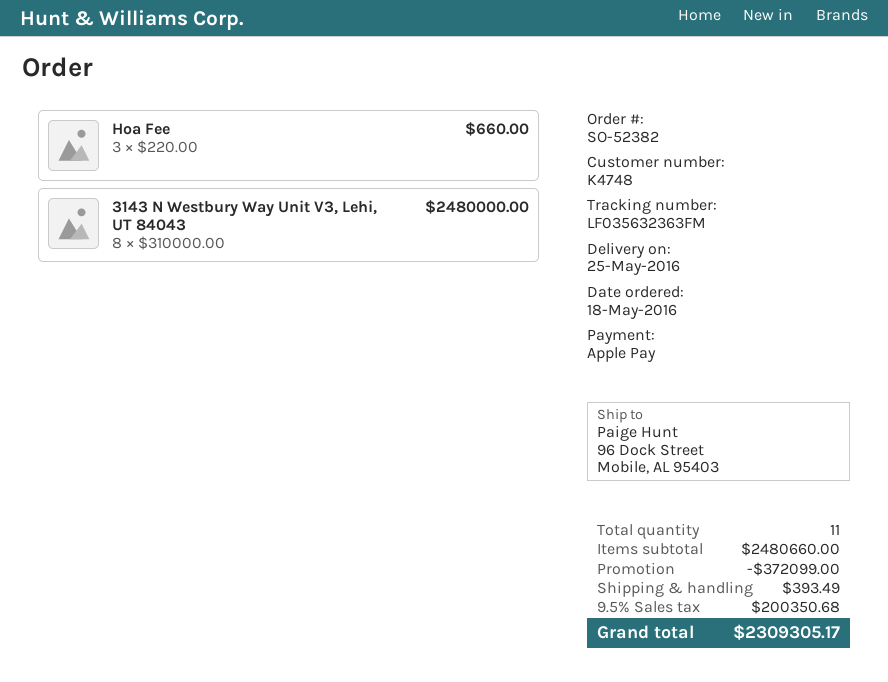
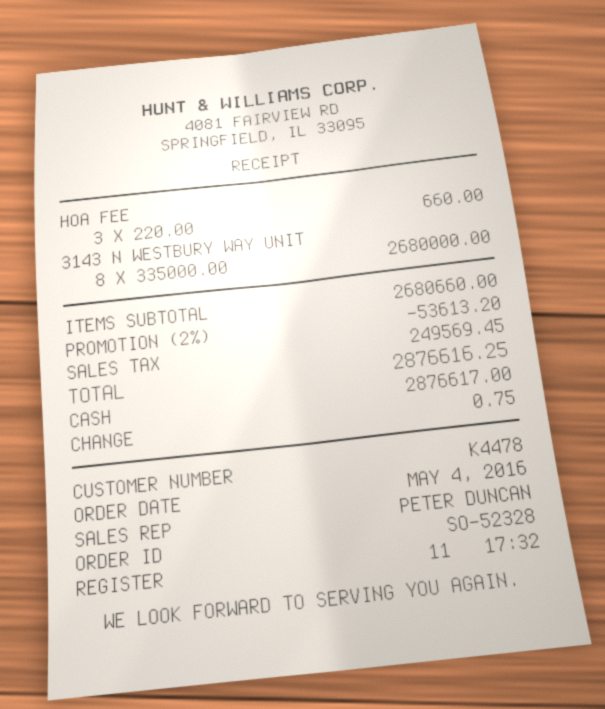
order number: SO-52382 -> SO-52328
order date: 2016-05-18 -> 2016-05-04
customer number: K4748 -> K4478
payment method: Apple Pay -> cash
3143 N Westbury Way Unit V3, Lehi, UT 84043: 8 x 310000.00 = 2480000.00 -> 8 x 335000.00 = 2680000.00
subtotal: 2480660.00 -> 2680660.00
discount: 372099.00 -> 53613.20
shipping: 393.49 -> none
tax: 200350.68 -> 249569.45
total: 2309305.17 -> 2876616.25

